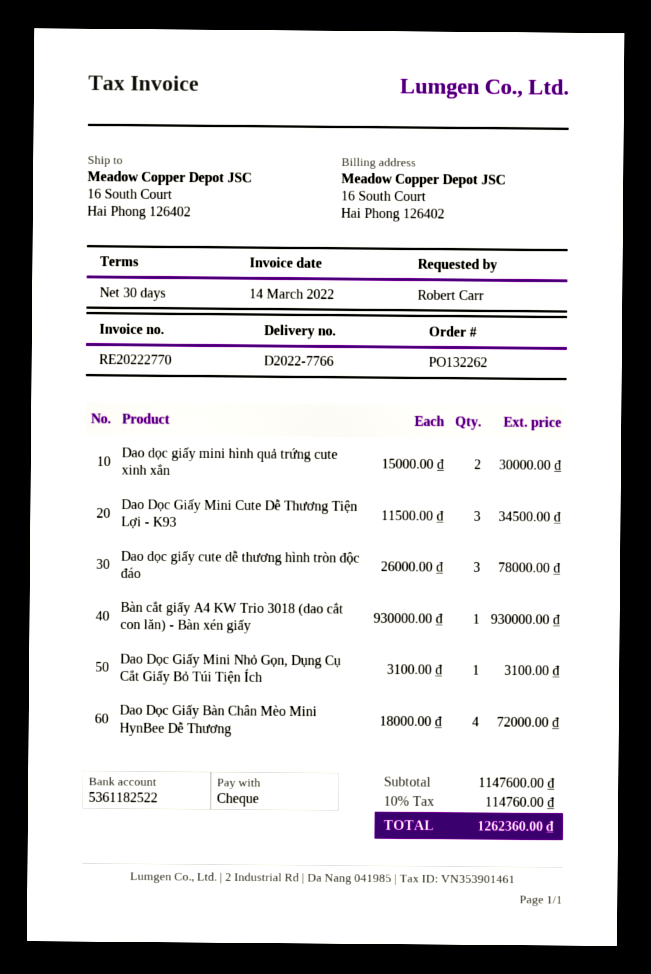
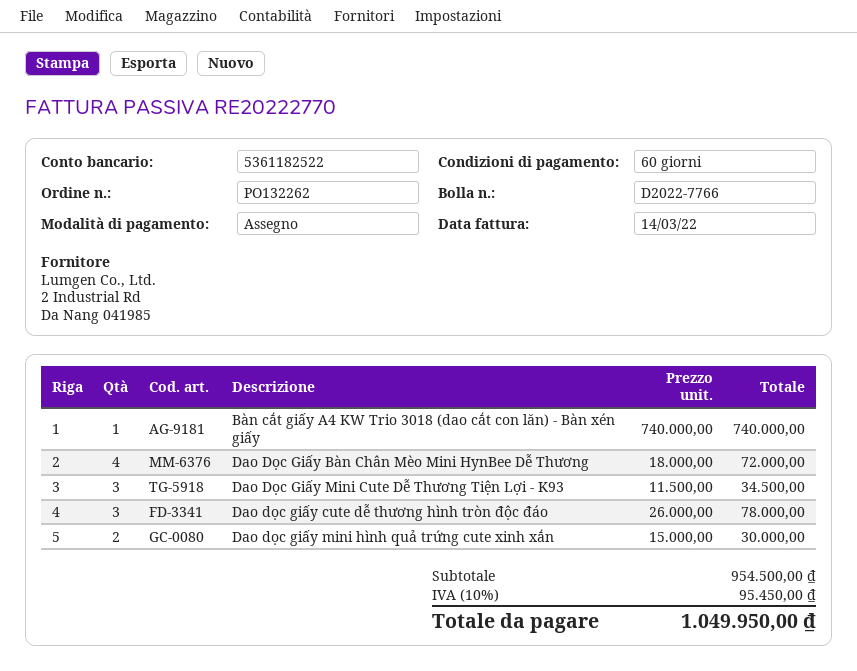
payment terms: 30 days -> 60 days
Bàn cắt giấy A4 KW Trio 3018 (dao cắt con lăn) - Bàn xén giấy: 1 x 930000.00 = 930000.00 -> 1 x 740000.00 = 740000.00
Dao Dọc Giấy Mini Nhỏ Gọn, Dụng Cụ Cắt Giấy Bỏ Túi Tiện Ích: 1 x 3100.00 = 3100.00 -> none
subtotal: 1147600.00 -> 954500.00
tax: 10% = 114760.00 -> 10% = 95450.00
total: 1262360.00 -> 1049950.00

